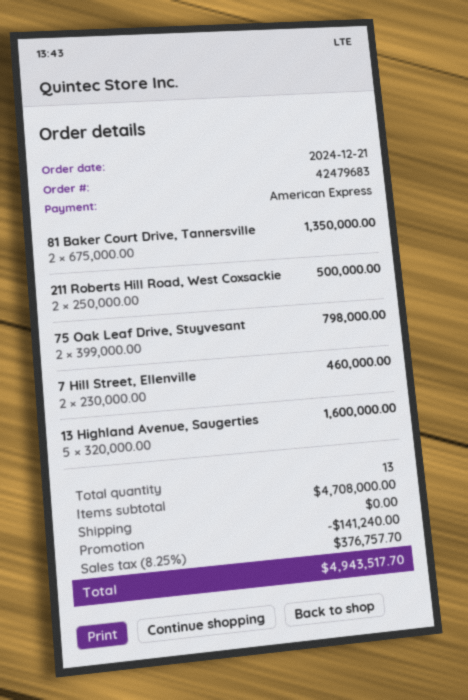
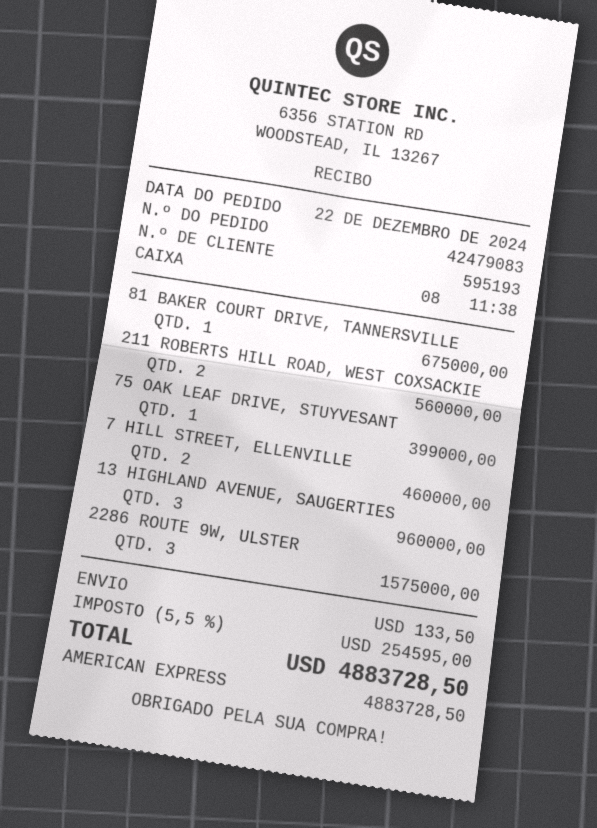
order number: 42479683 -> 42479083
order date: 2024-12-21 -> 2024-12-22
81 Baker Court Drive, Tannersville: 2 for 1350000.00 -> 1 for 675000.00
211 Roberts Hill Road, West Coxsackie: 2 for 500000.00 -> 2 for 560000.00
75 Oak Leaf Drive, Stuyvesant: 2 for 798000.00 -> 1 for 399000.00
13 Highland Avenue, Saugerties: 5 for 1600000.00 -> 3 for 960000.00
2286 ROUTE 9W, ULSTER: none -> 3 for 1575000.00
discount: 141240.00 -> none
shipping: 0.00 -> 133.50
tax: 8.25% = 376757.70 -> 5.5% = 254595.00
total: 4943517.70 -> 4883728.50

